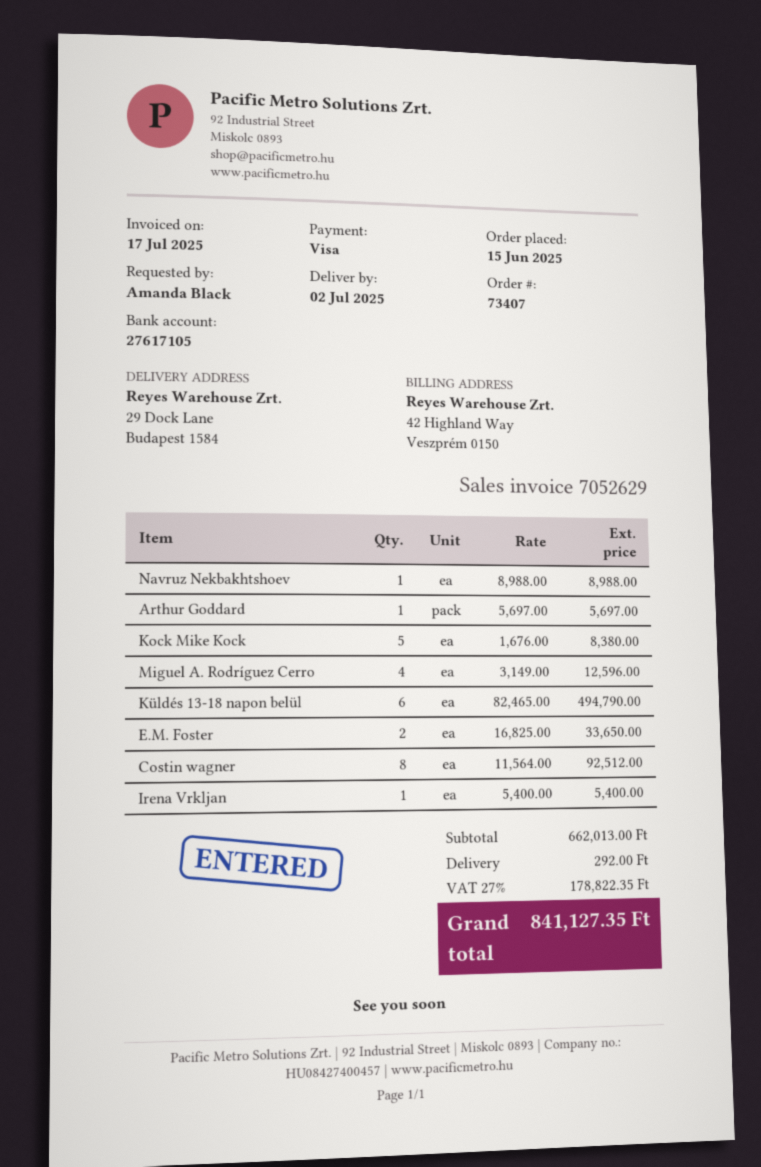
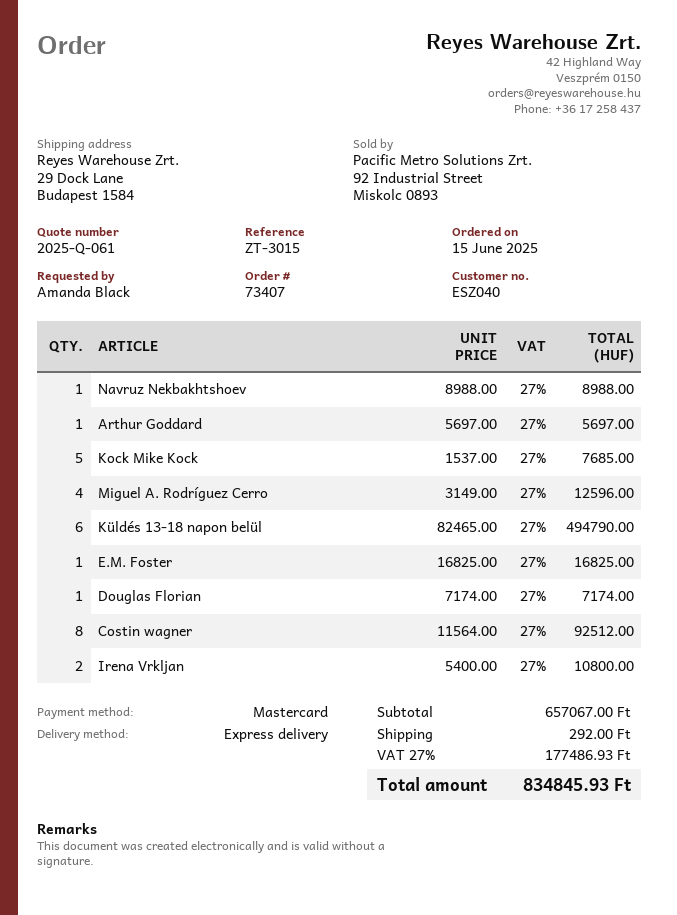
payment method: Visa -> Mastercard
Kock Mike Kock: 5 x 1676.00 = 8380.00 -> 5 x 1537.00 = 7685.00
E.M. Foster: 2 x 16825.00 = 33650.00 -> 1 x 16825.00 = 16825.00
Irena Vrkljan: 1 x 5400.00 = 5400.00 -> 2 x 5400.00 = 10800.00
Douglas Florian: none -> 1 x 7174.00 = 7174.00
subtotal: 662013.00 -> 657067.00
tax: 27% = 178822.35 -> 27% = 177486.93
total: 841127.35 -> 834845.93

